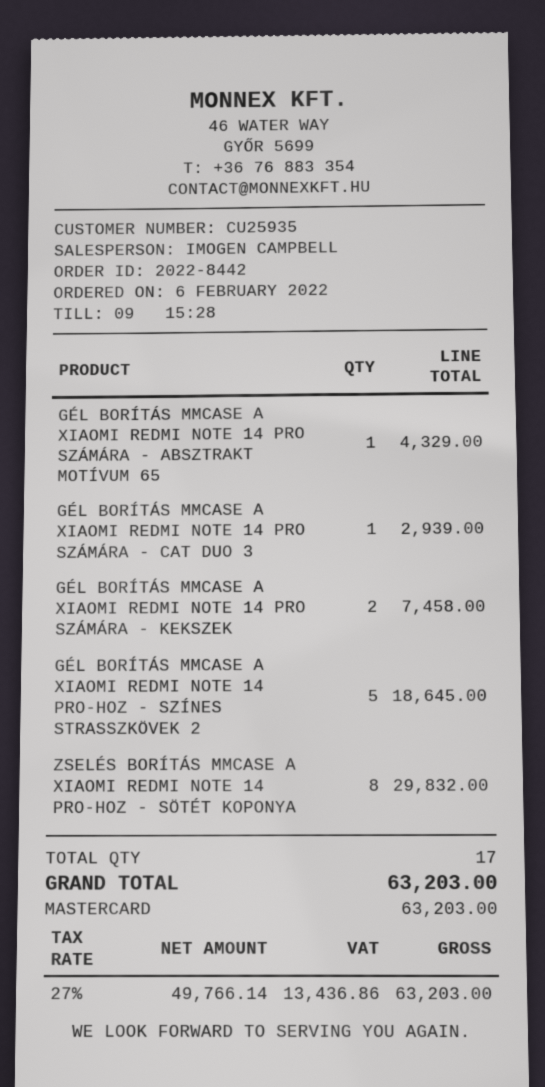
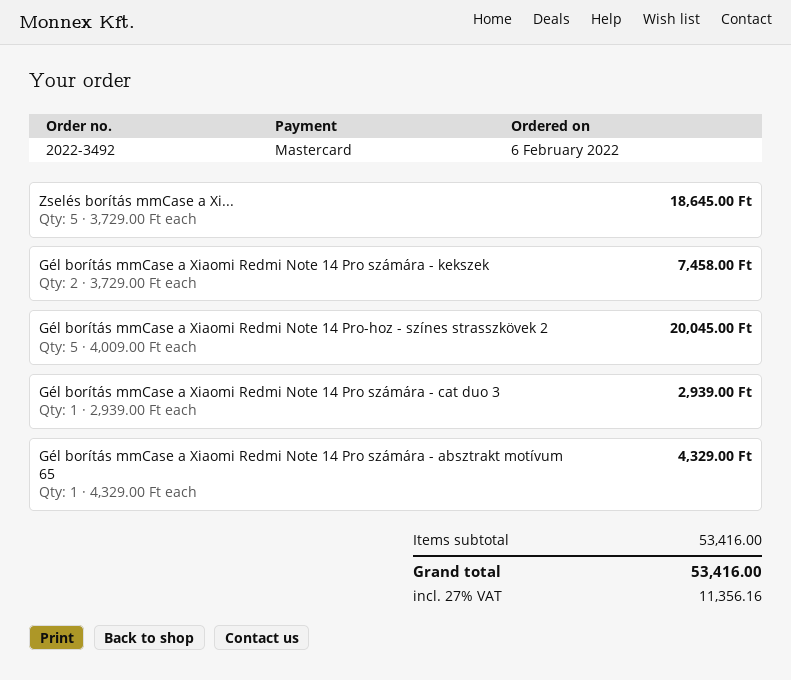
order number: 2022-8442 -> 2022-3492
GÉL BORÍTÁS MMCASE A XIAOMI REDMI NOTE 14 PRO-HOZ - SZÍNES STRASSZKÖVEK 2: 5 for 18645.00 -> 5 for 20045.00
ZSELÉS BORÍTÁS MMCASE A XIAOMI REDMI NOTE 14 PRO-HOZ - SÖTÉT KOPONYA: 8 for 29832.00 -> 5 for 18645.00
tax: 27% = 13436.86 -> 27% = 11356.16
total: 63203.00 -> 53416.00

